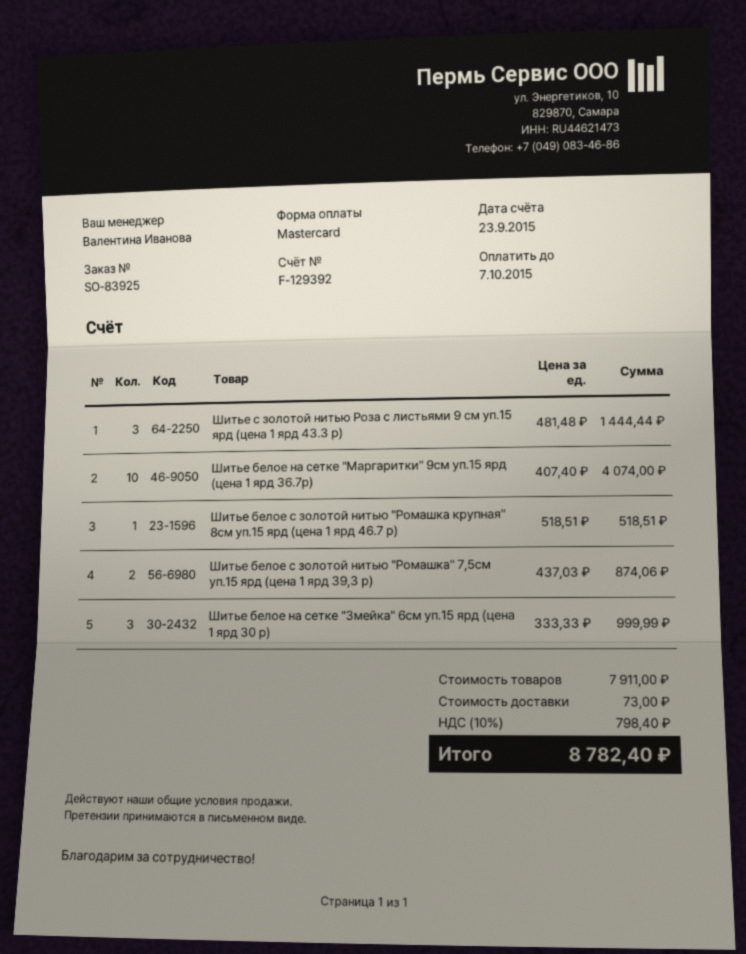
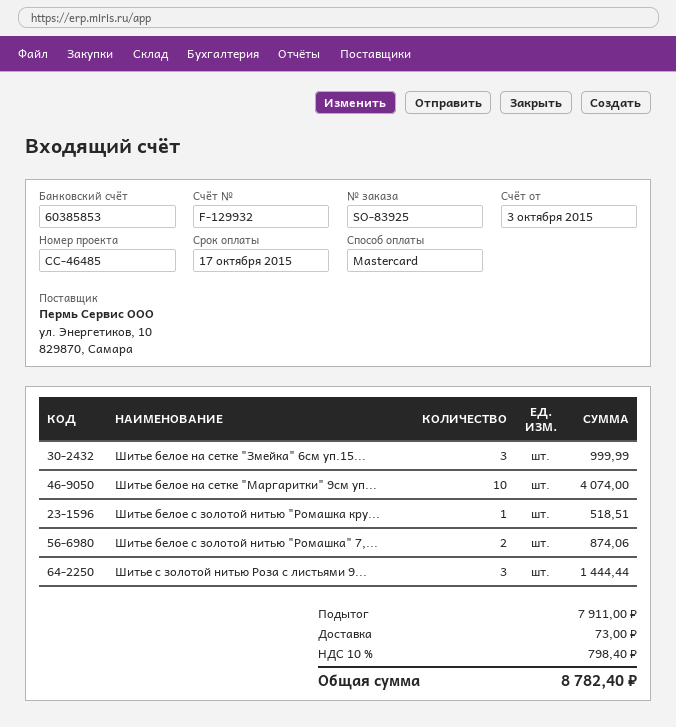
invoice number: F-129392 -> F-129932
invoice date: 2015-09-23 -> 2015-10-03
due date: 2015-10-07 -> 2015-10-17

